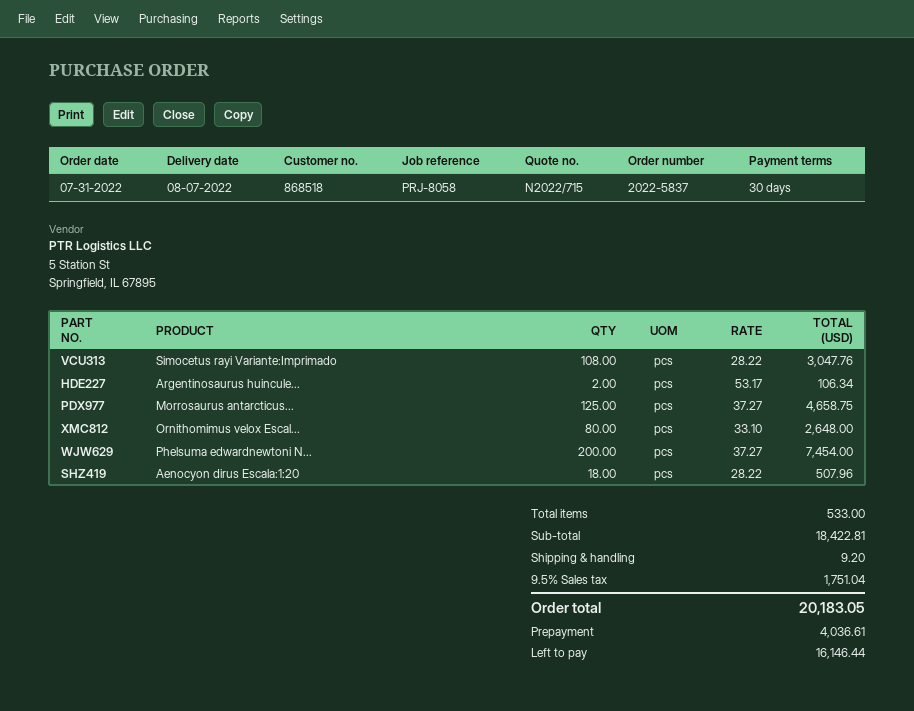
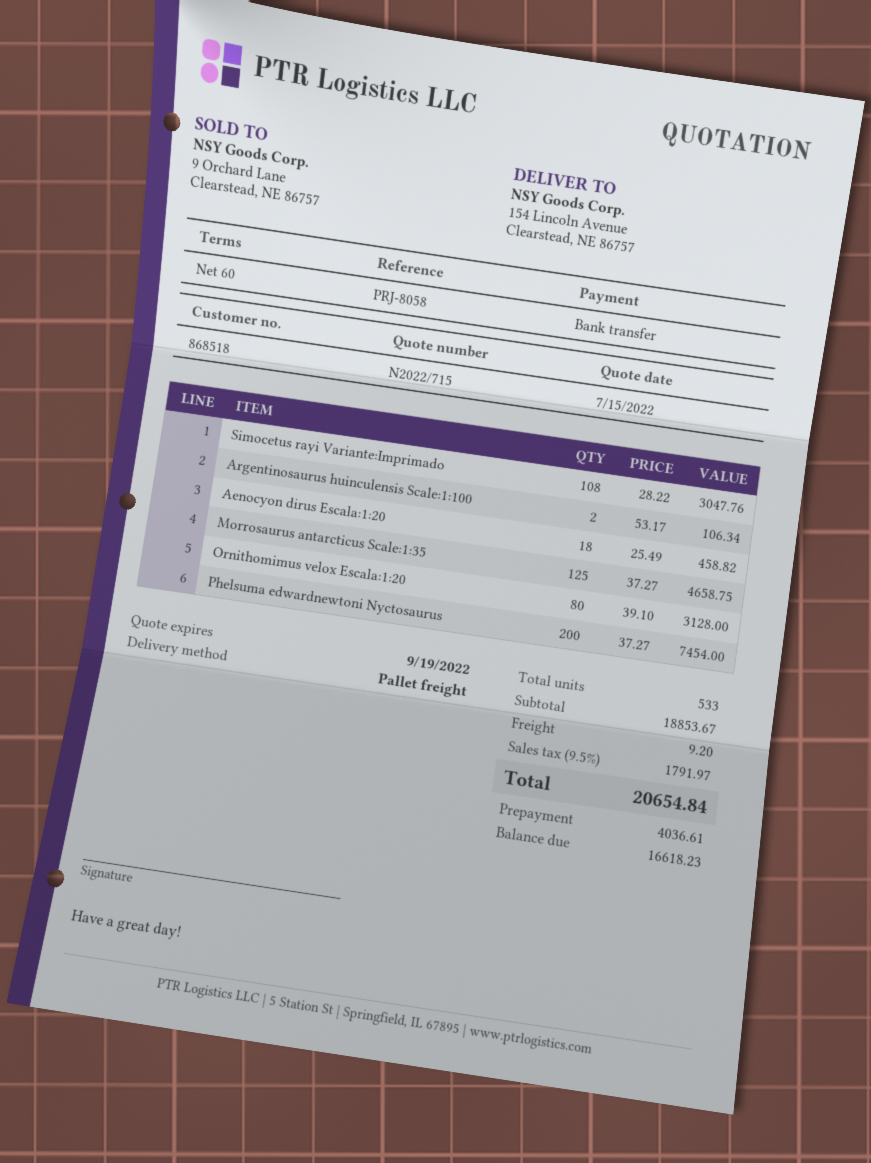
payment terms: 30 days -> 60 days
Ornithomimus velox Escal...: 80 x 33.10 = 2648.00 -> 80 x 39.10 = 3128.00
Aenocyon dirus Escala:1:20: 18 x 28.22 = 507.96 -> 18 x 25.49 = 458.82
subtotal: 18422.81 -> 18853.67
tax: 9.5% = 1751.04 -> 9.5% = 1791.97
total: 20183.05 -> 20654.84
balance: 16146.44 -> 16618.23

